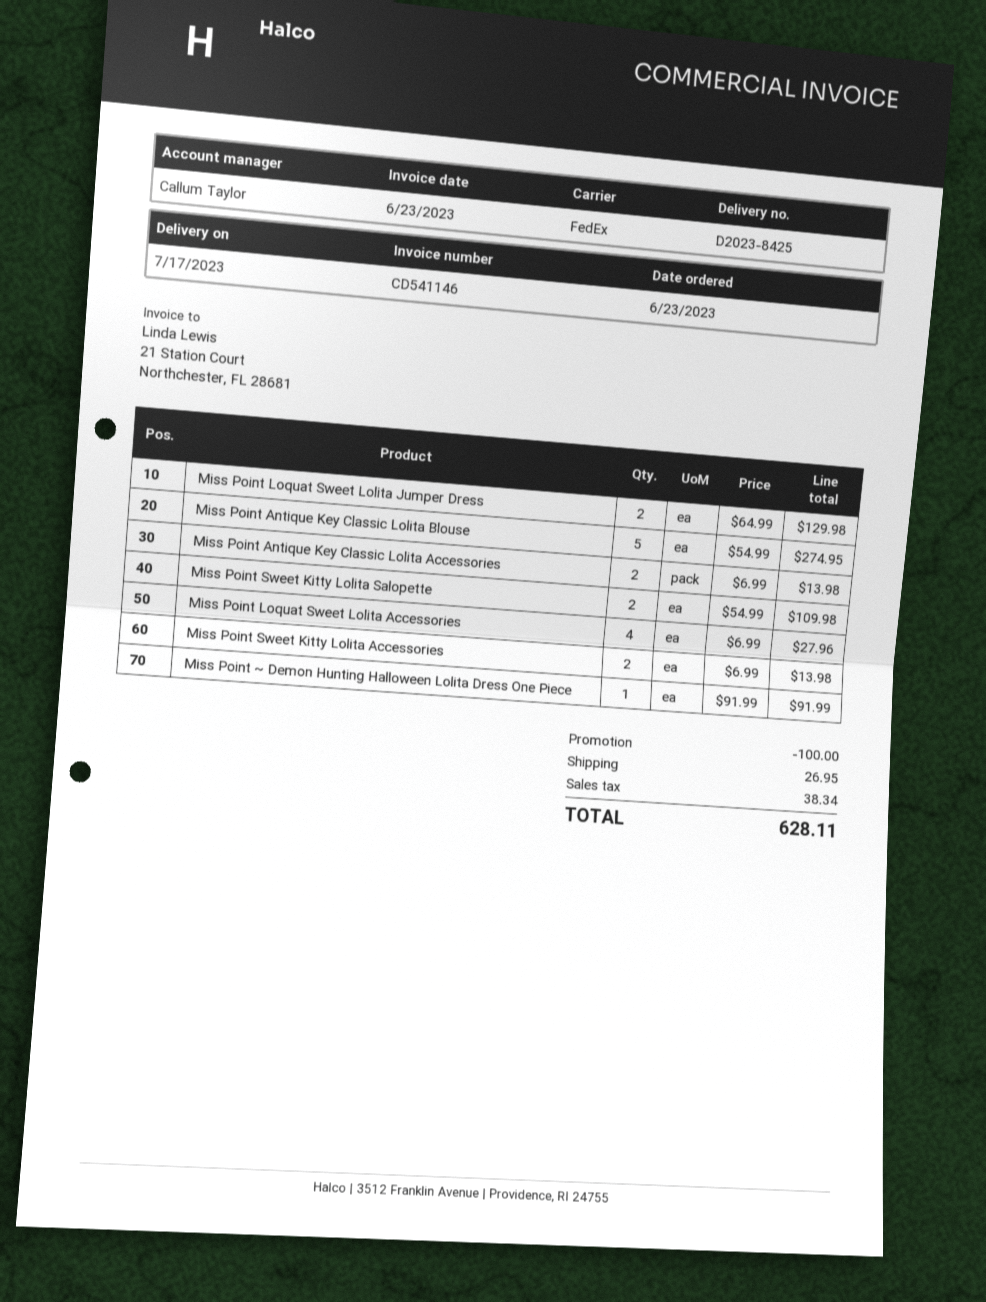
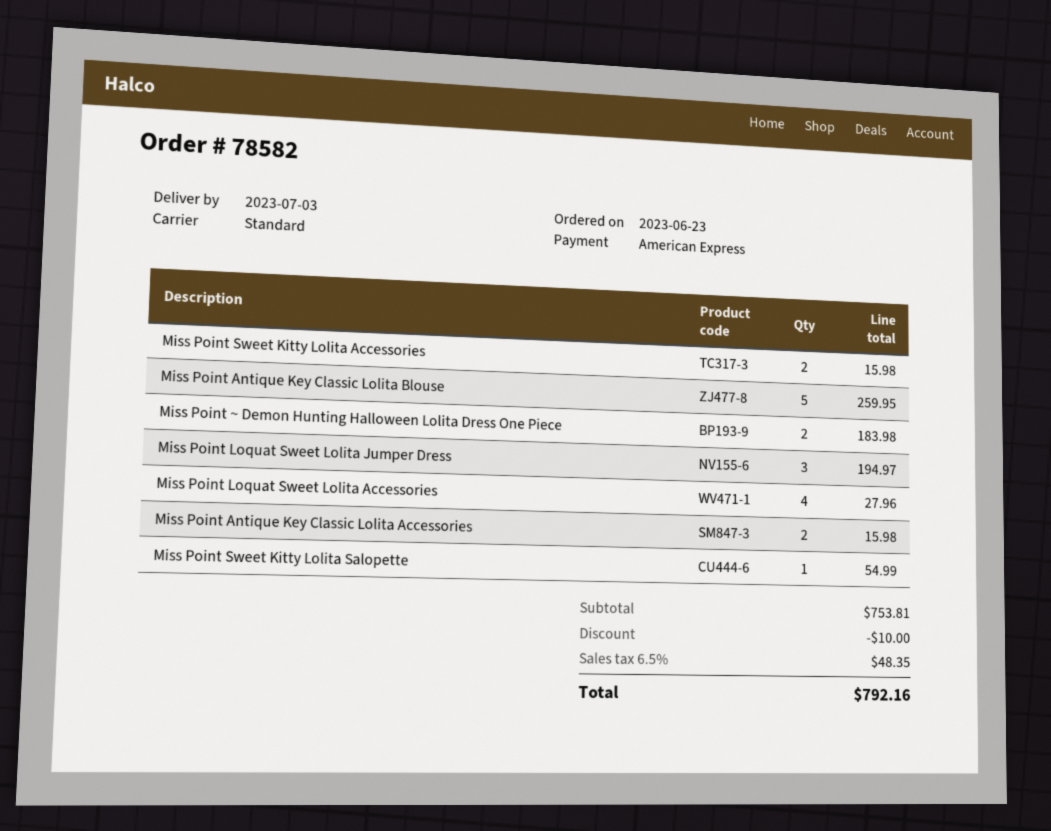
delivery date: 2023-07-17 -> 2023-07-03
shipping method: FedEx -> standard
Miss Point Loquat Sweet Lolita Jumper Dress: 2 for 129.98 -> 3 for 194.97
Miss Point Antique Key Classic Lolita Blouse: 5 for 274.95 -> 5 for 259.95
Miss Point Antique Key Classic Lolita Accessories: 2 for 13.98 -> 2 for 15.98
Miss Point Sweet Kitty Lolita Salopette: 2 for 109.98 -> 1 for 54.99
Miss Point Sweet Kitty Lolita Accessories: 2 for 13.98 -> 2 for 15.98
Miss Point ~ Demon Hunting Halloween Lolita Dress One Piece: 1 for 91.99 -> 2 for 183.98
discount: 100.00 -> 10.00
shipping: 26.95 -> none
tax: 38.34 -> 48.35
total: 628.11 -> 792.16

